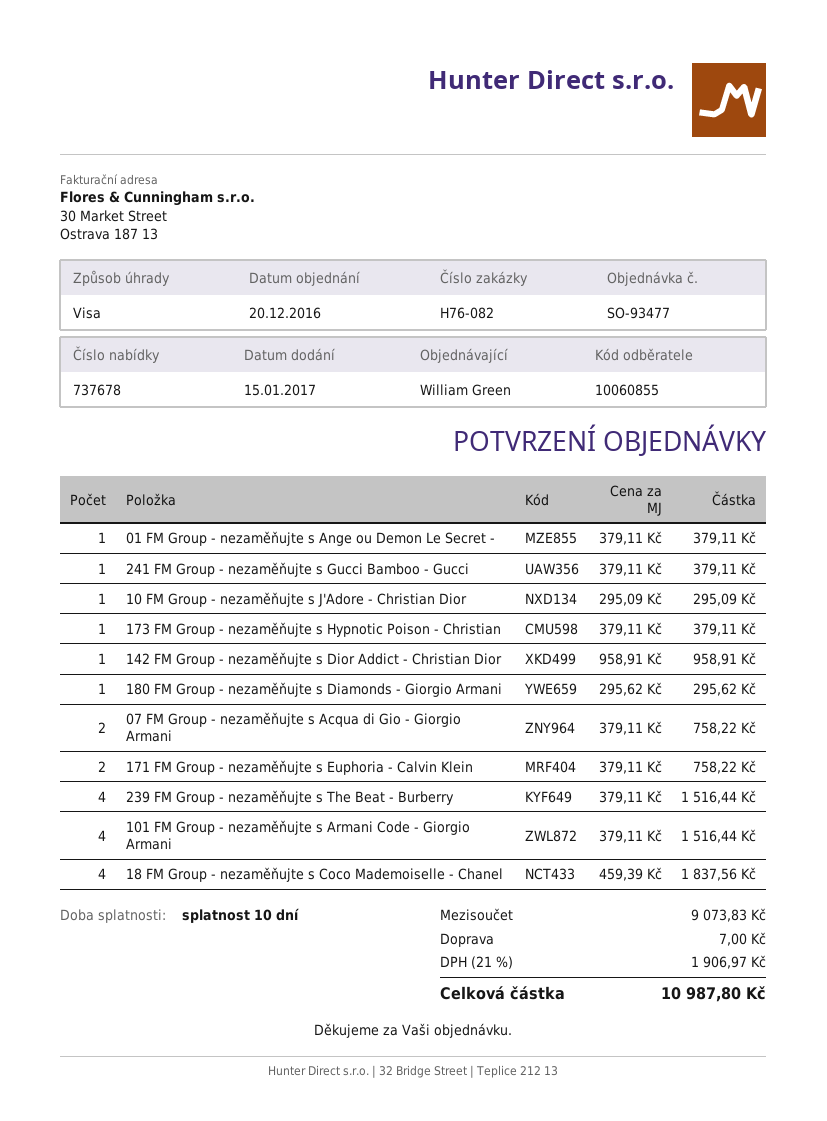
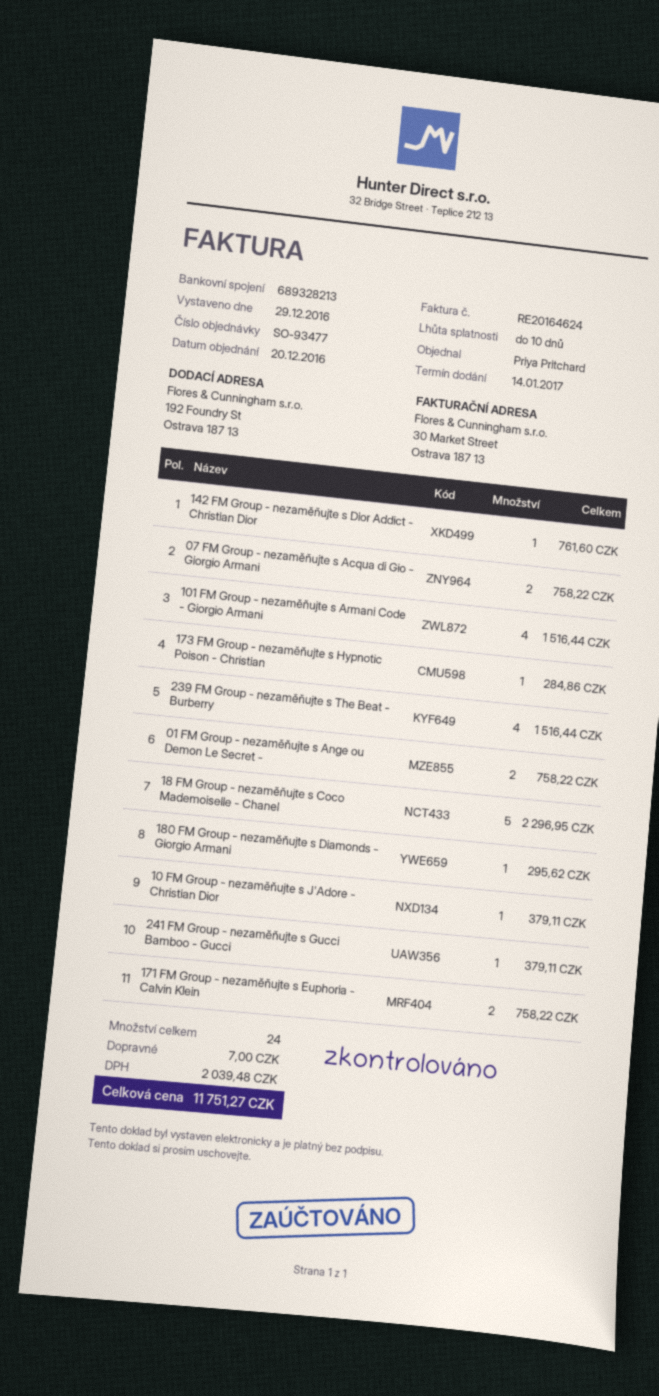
delivery date: 2017-01-15 -> 2017-01-14
ordered by: William Green -> Priya Pritchard
01 FM Group - nezaměňujte s Ange ou Demon Le Secret -: 1 for 379.11 -> 2 for 758.22
10 FM Group - nezaměňujte s J'Adore - Christian Dior: 1 for 295.09 -> 1 for 379.11
173 FM Group - nezaměňujte s Hypnotic Poison - Christian: 1 for 379.11 -> 1 for 284.86
142 FM Group - nezaměňujte s Dior Addict - Christian Dior: 1 for 958.91 -> 1 for 761.60
18 FM Group - nezaměňujte s Coco Mademoiselle - Chanel: 4 for 1837.56 -> 5 for 2296.95
tax: 1906.97 -> 2039.48
total: 10987.80 -> 11751.27

